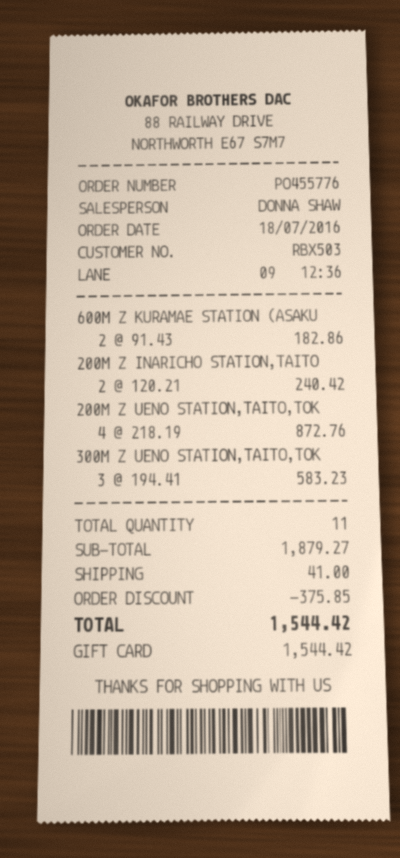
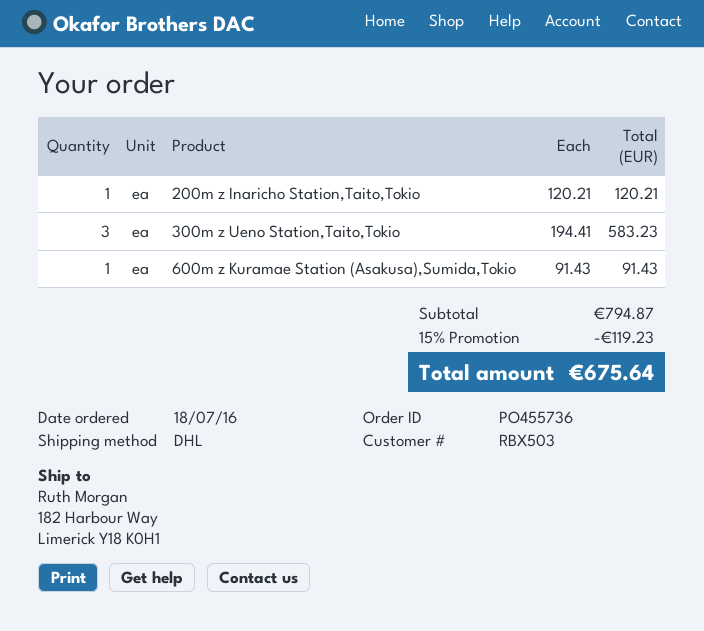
order number: PO455776 -> PO455736
600M Z KURAMAE STATION (ASAKU: 2 x 91.43 = 182.86 -> 1 x 91.43 = 91.43
200M Z INARICHO STATION,TAITO: 2 x 120.21 = 240.42 -> 1 x 120.21 = 120.21
200M Z UENO STATION,TAITO,TOK: 4 x 218.19 = 872.76 -> none
subtotal: 1879.27 -> 794.87
discount: 375.85 -> 119.23
shipping: 41.00 -> none
total: 1544.42 -> 675.64

